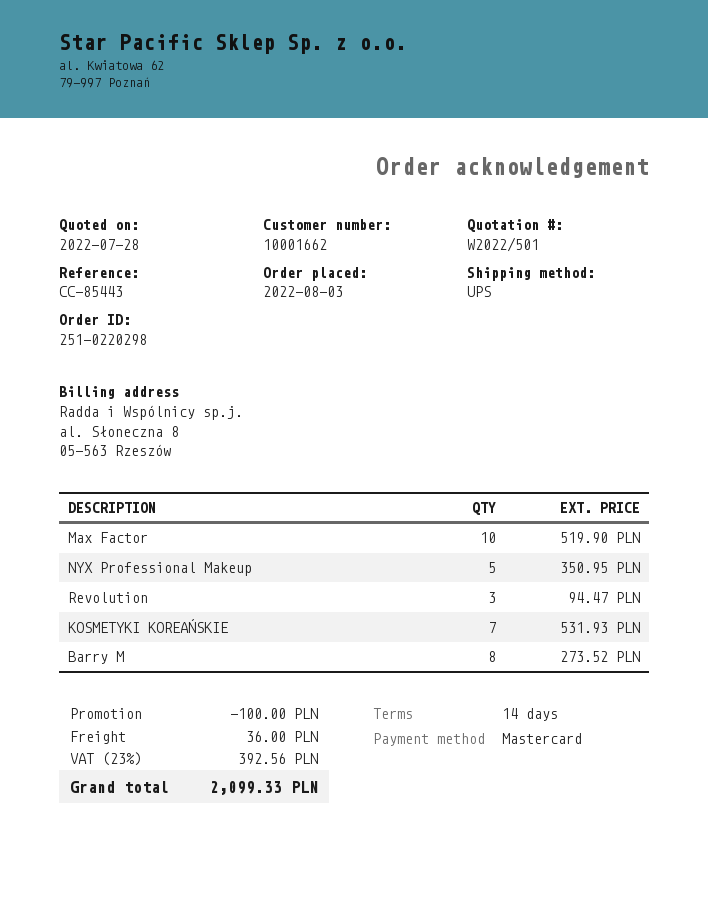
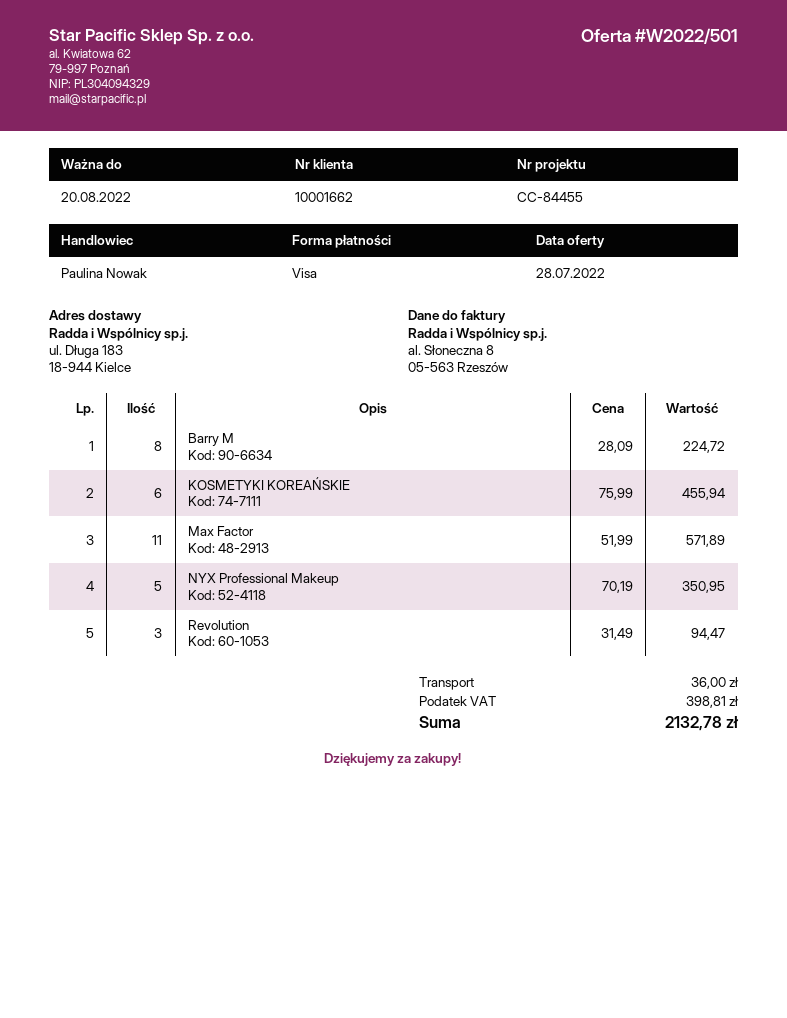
reference: CC-85443 -> CC-84455
payment method: Mastercard -> Visa
Max Factor: 10 for 519.90 -> 11 for 571.89
KOSMETYKI KOREAŃSKIE: 7 for 531.93 -> 6 for 455.94
Barry M: 8 for 273.52 -> 8 for 224.72
discount: 100.00 -> none
tax: 392.56 -> 398.81
total: 2099.33 -> 2132.78

